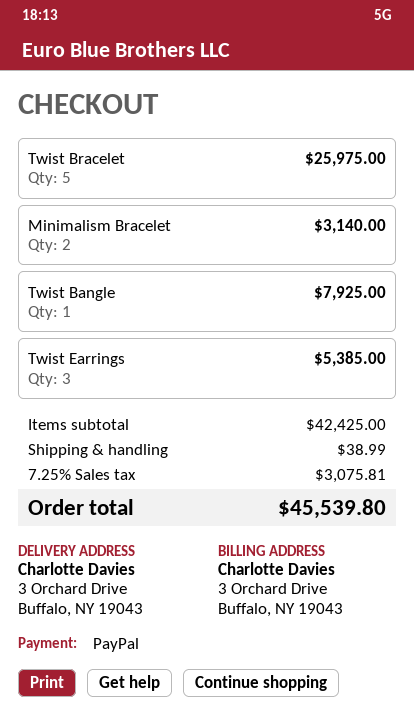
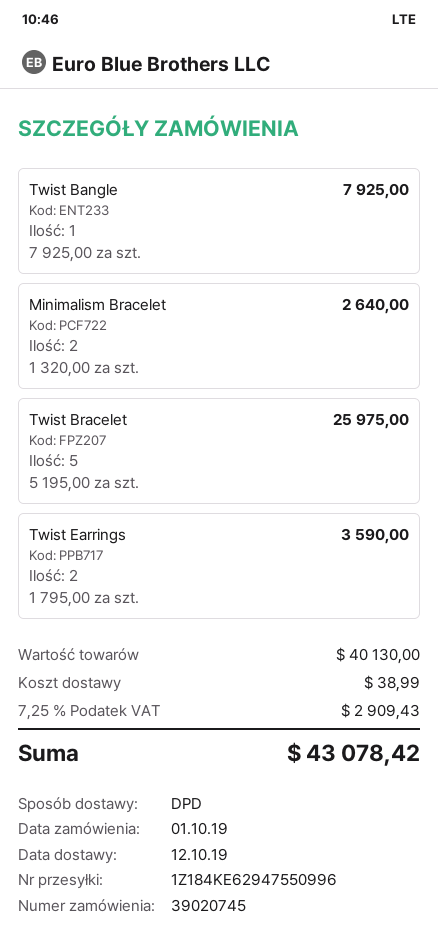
Minimalism Bracelet: 2 for 3140.00 -> 2 for 2640.00
Twist Earrings: 3 for 5385.00 -> 2 for 3590.00
subtotal: 42425.00 -> 40130.00
tax: 7.25% = 3075.81 -> 7.25% = 2909.43
total: 45539.80 -> 43078.42

